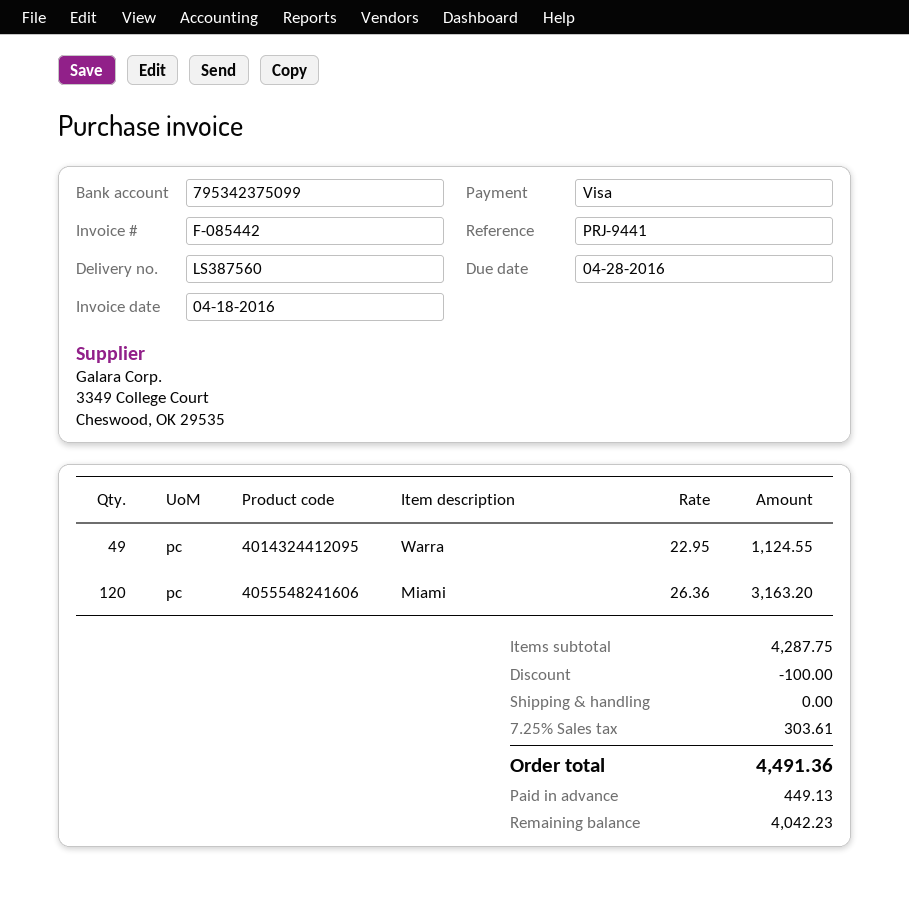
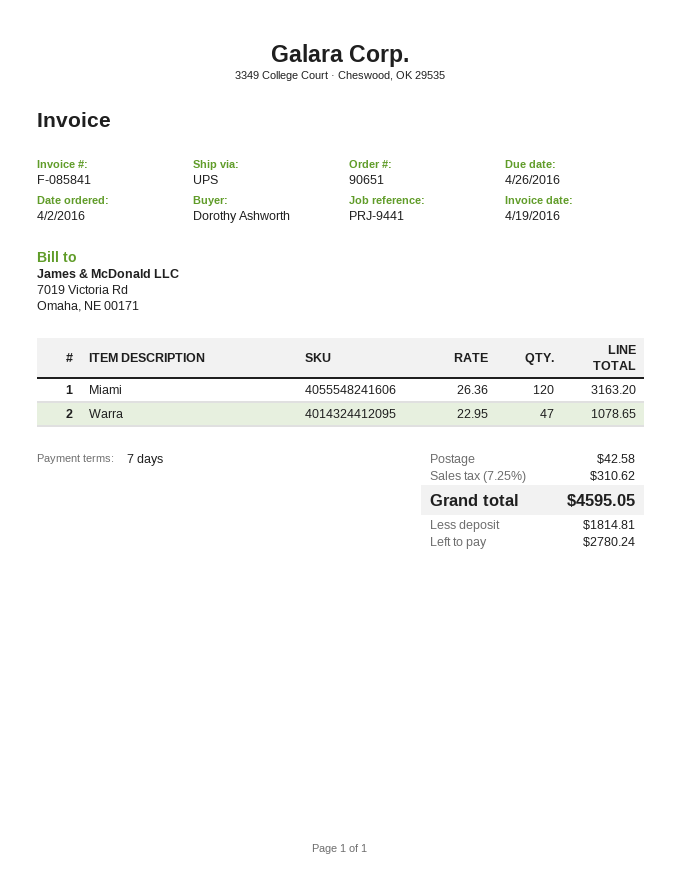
invoice number: F-085442 -> F-085841
invoice date: 2016-04-18 -> 2016-04-19
due date: 2016-04-28 -> 2016-04-26
Warra: 49 x 22.95 = 1124.55 -> 47 x 22.95 = 1078.65
discount: 100.00 -> none
shipping: 0.00 -> 42.58
tax: 7.25% = 303.61 -> 7.25% = 310.62
total: 4491.36 -> 4595.05
deposit: 449.13 -> 1814.81
balance: 4042.23 -> 2780.24

